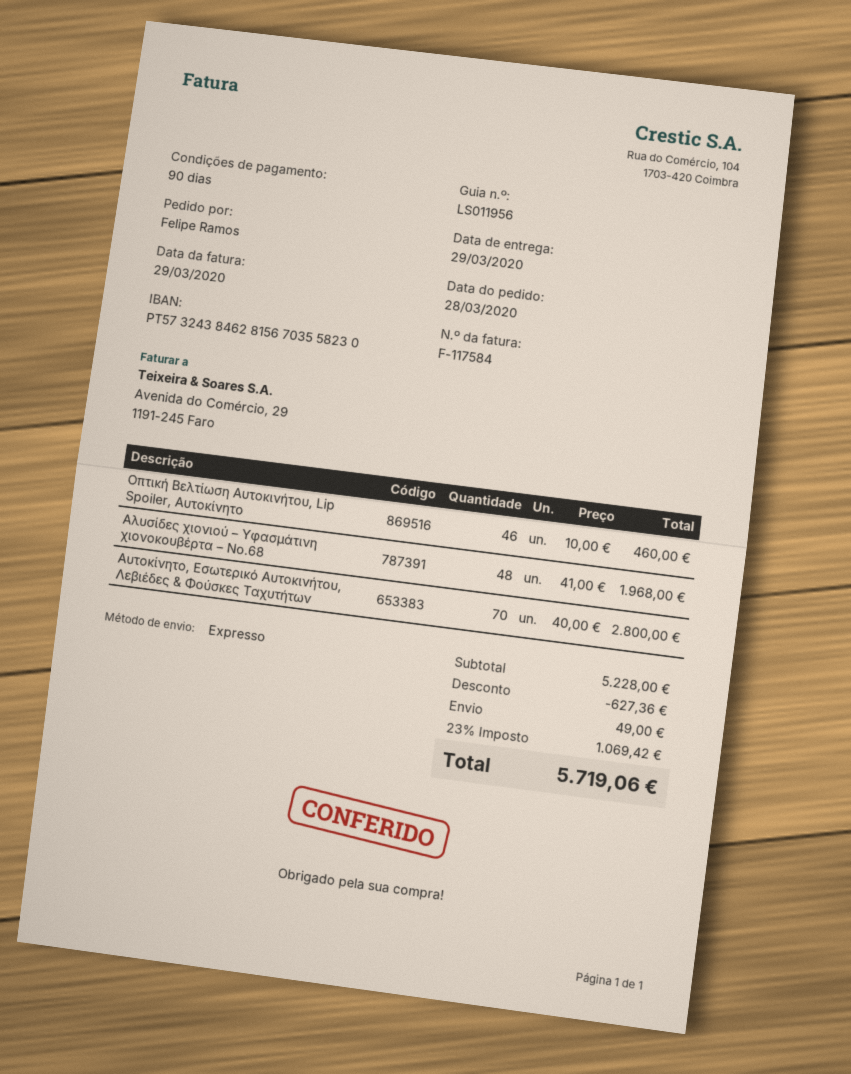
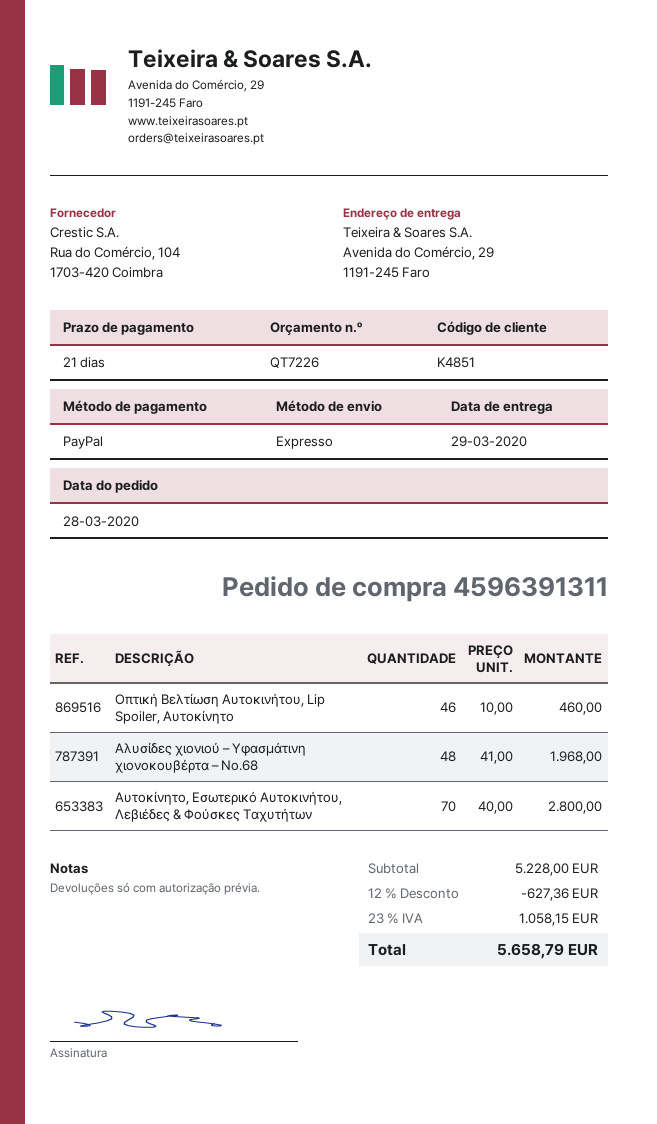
payment terms: 90 days -> 21 days
shipping: 49.00 -> none
tax: 23% = 1069.42 -> 23% = 1058.15
total: 5719.06 -> 5658.79

